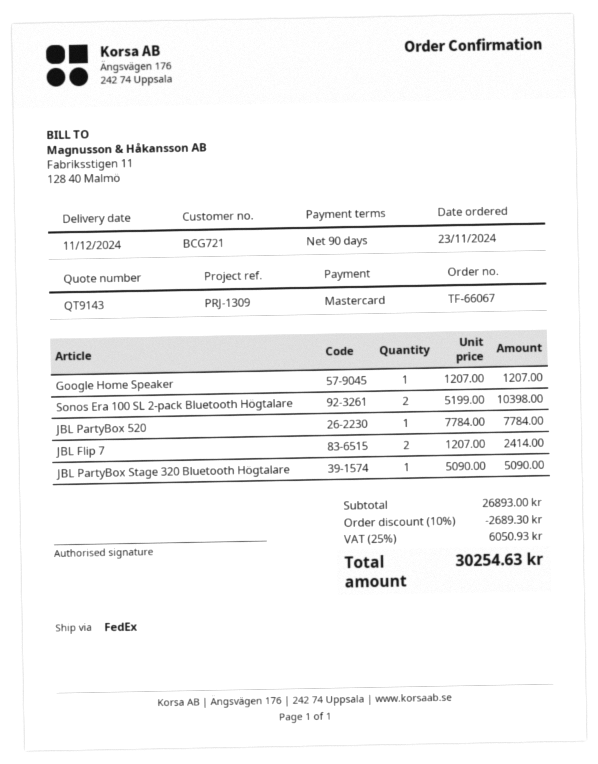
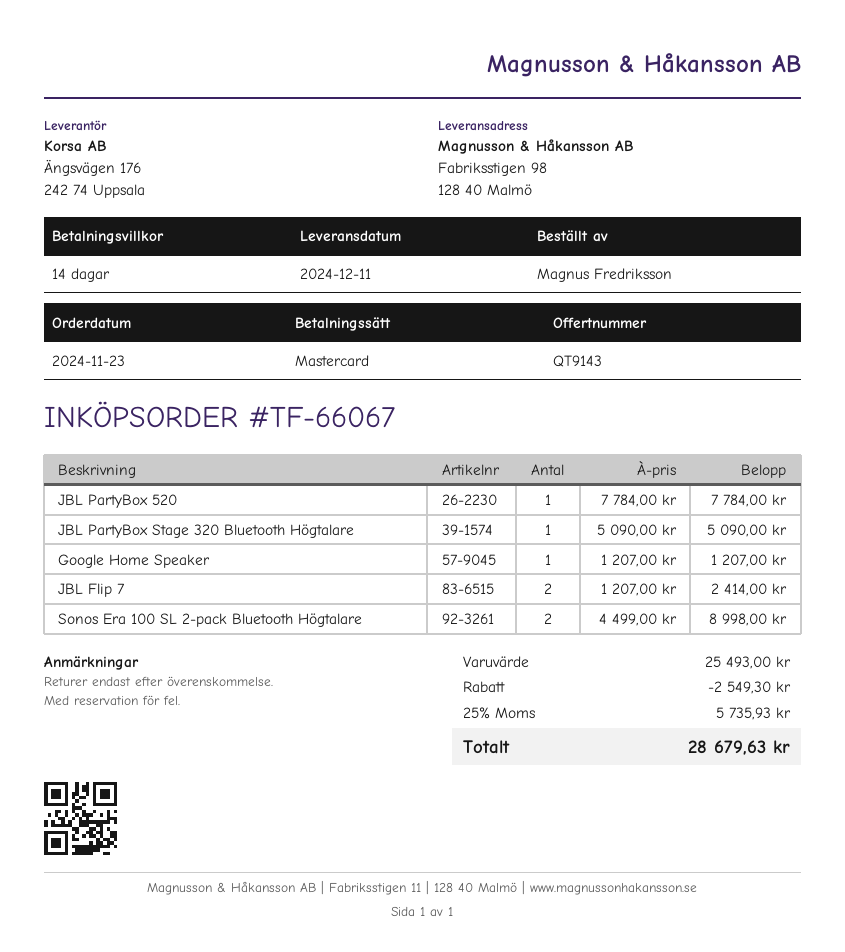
payment terms: 90 days -> 14 days
Sonos Era 100 SL 2-pack Bluetooth Högtalare: 2 x 5199.00 = 10398.00 -> 2 x 4499.00 = 8998.00
subtotal: 26893.00 -> 25493.00
discount: 2689.30 -> 2549.30
tax: 25% = 6050.93 -> 25% = 5735.93
total: 30254.63 -> 28679.63

